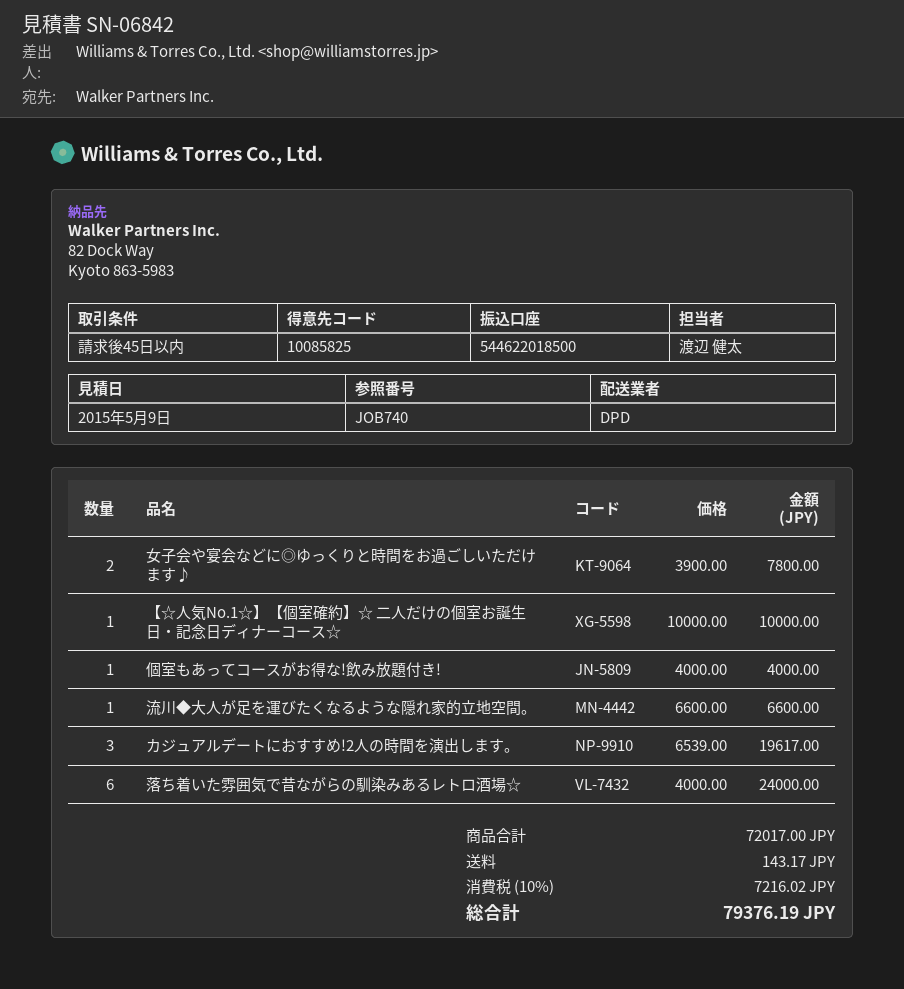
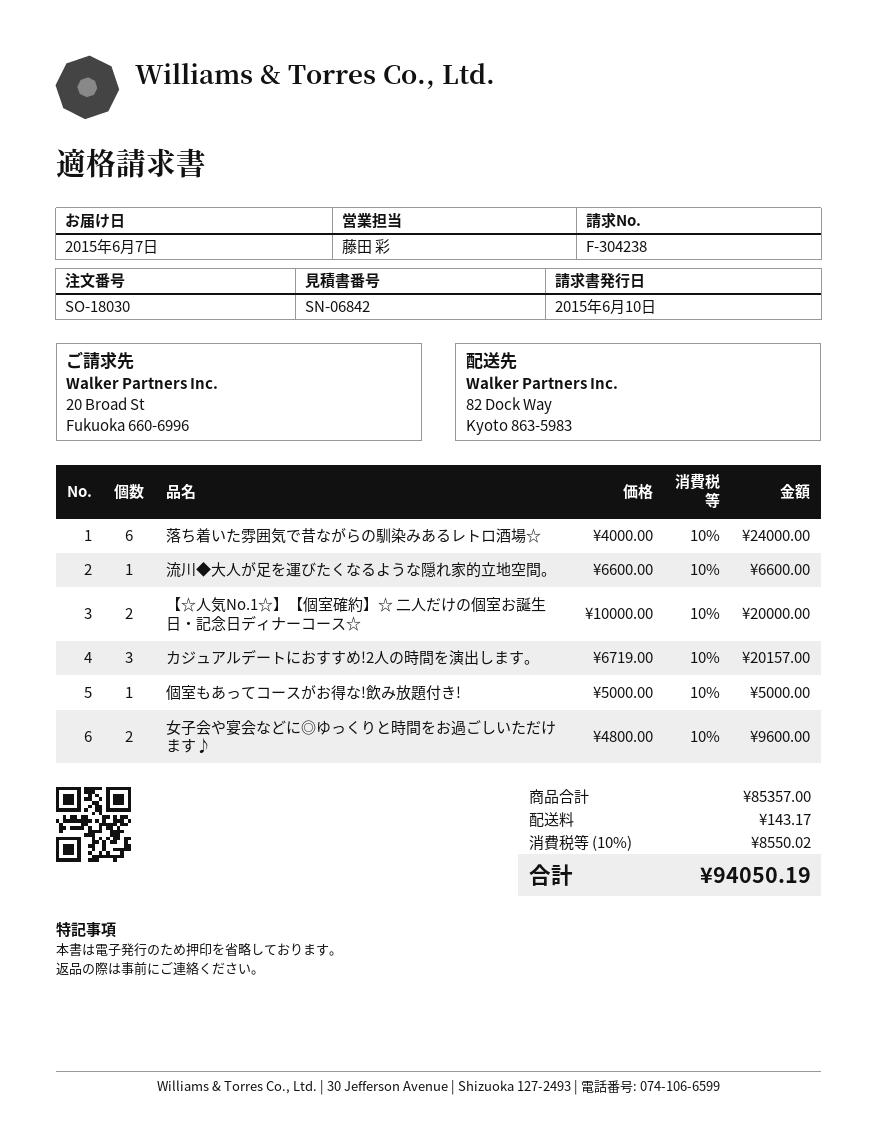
sales rep: 渡辺 健太 -> 藤田 彩
女子会や宴会などに◎ゆっくりと時間をお過ごしいただけます♪: 2 x 3900.00 = 7800.00 -> 2 x 4800.00 = 9600.00
【☆人気No.1☆】【個室確約】☆ 二人だけの個室お誕生日・記念日ディナーコース☆: 1 x 10000.00 = 10000.00 -> 2 x 10000.00 = 20000.00
個室もあってコースがお得な!飲み放題付き!: 1 x 4000.00 = 4000.00 -> 1 x 5000.00 = 5000.00
カジュアルデートにおすすめ!2人の時間を演出します。: 3 x 6539.00 = 19617.00 -> 3 x 6719.00 = 20157.00
subtotal: 72017.00 -> 85357.00
tax: 10% = 7216.02 -> 10% = 8550.02
total: 79376.19 -> 94050.19

